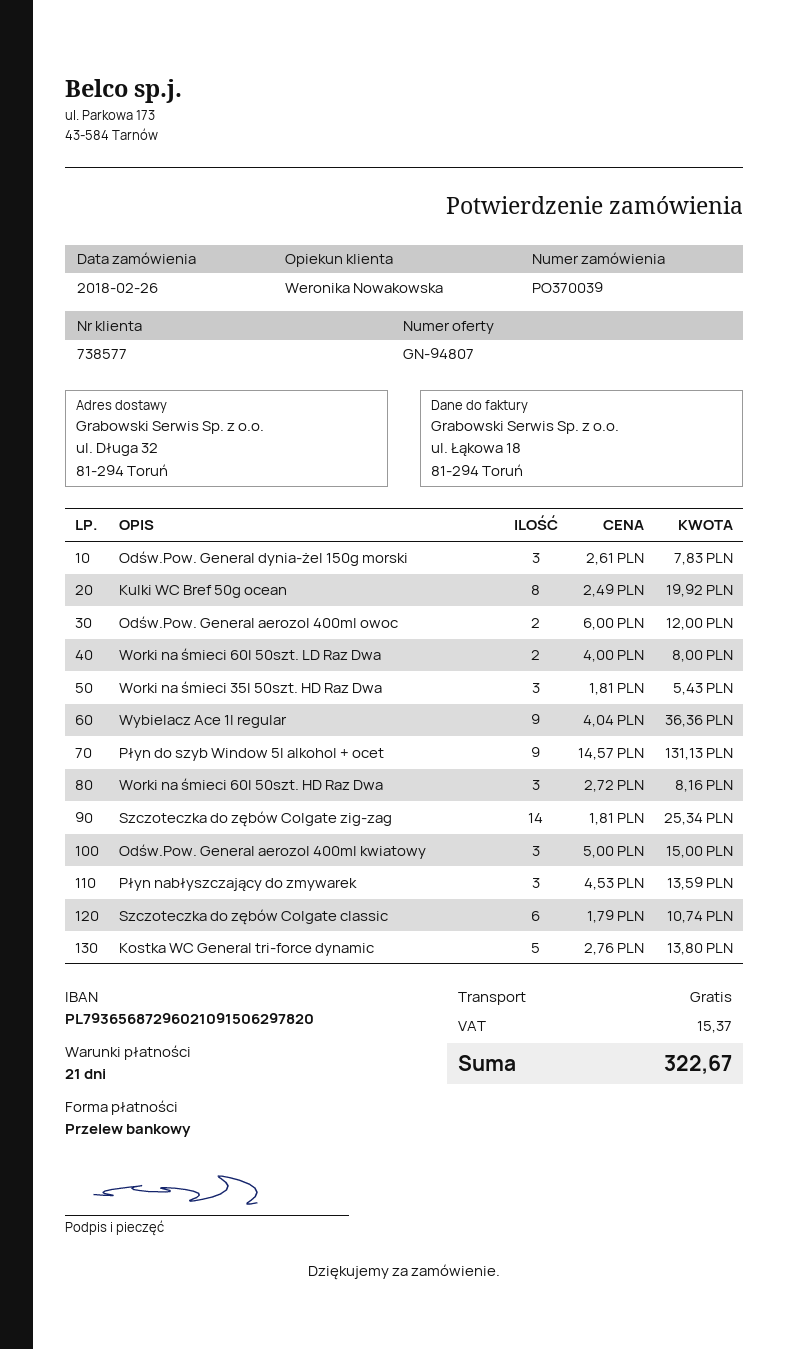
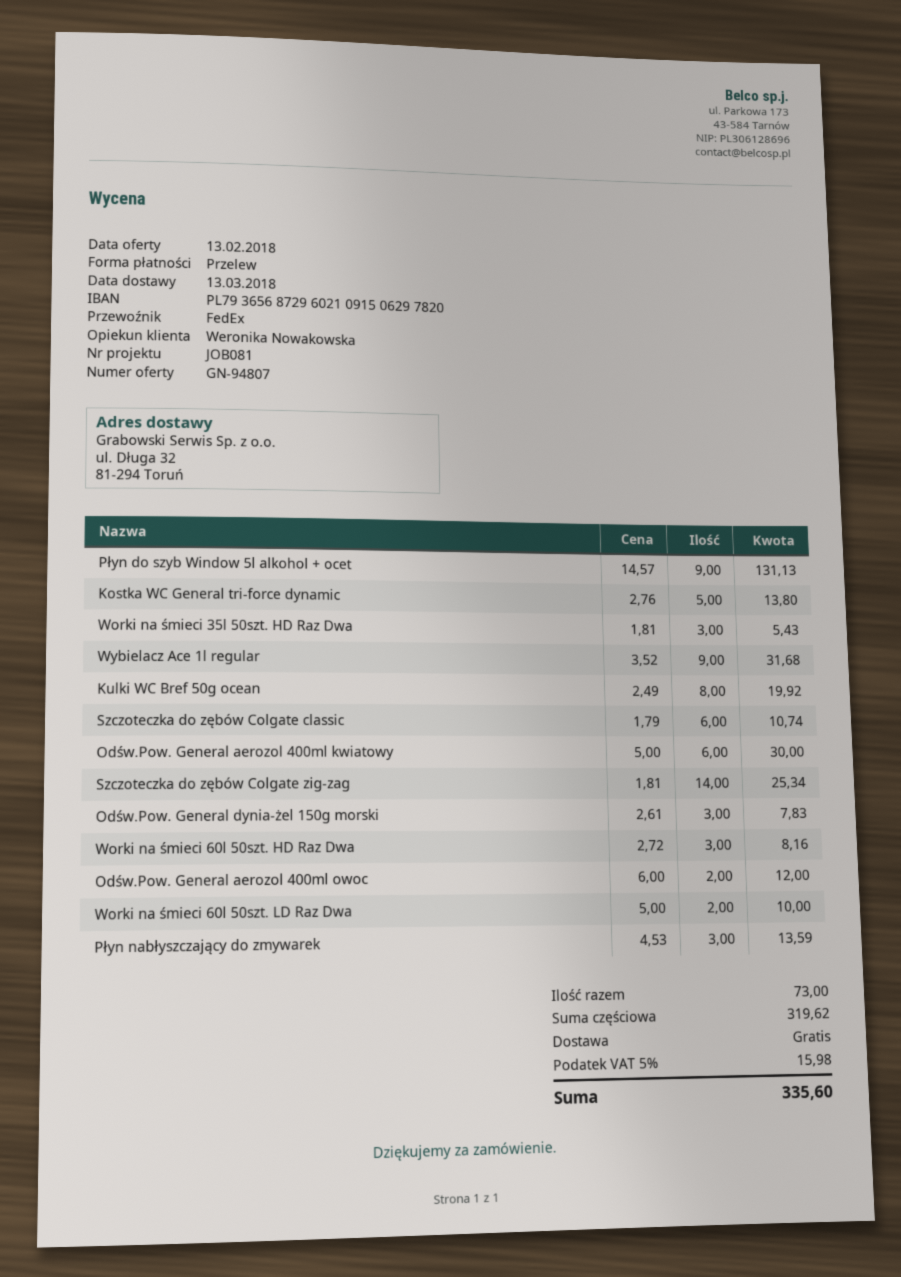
Worki na śmieci 60l 50szt. LD Raz Dwa: 2 x 4.00 = 8.00 -> 2 x 5.00 = 10.00
Wybielacz Ace 1l regular: 9 x 4.04 = 36.36 -> 9 x 3.52 = 31.68
Odśw.Pow. General aerozol 400ml kwiatowy: 3 x 5.00 = 15.00 -> 6 x 5.00 = 30.00
tax: 15.37 -> 15.98
total: 322.67 -> 335.60

